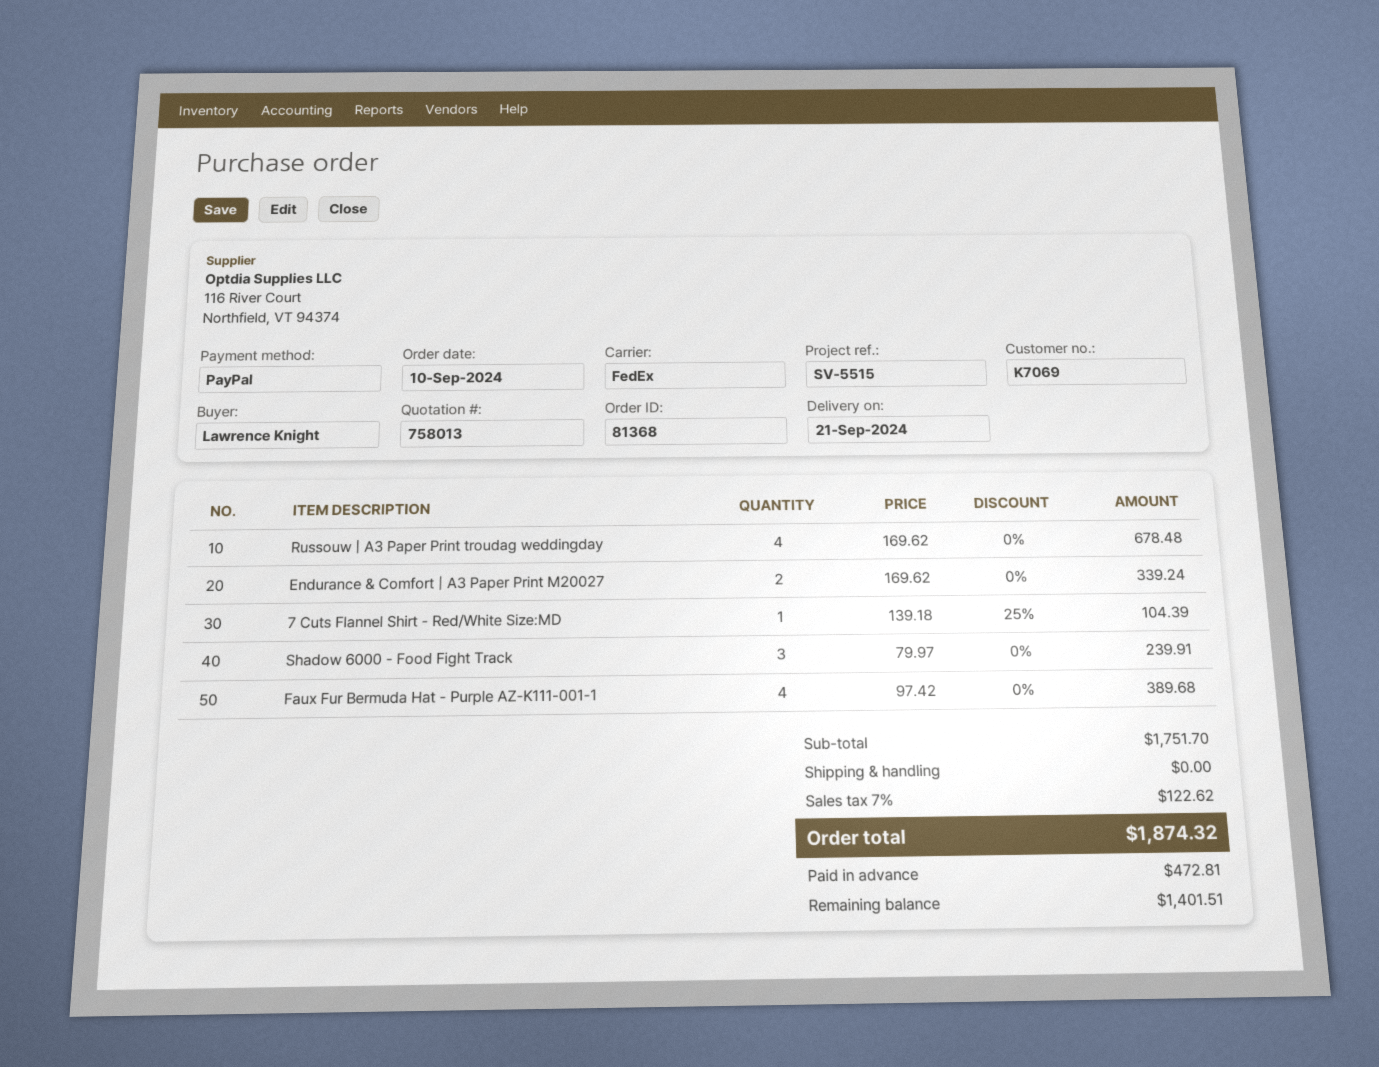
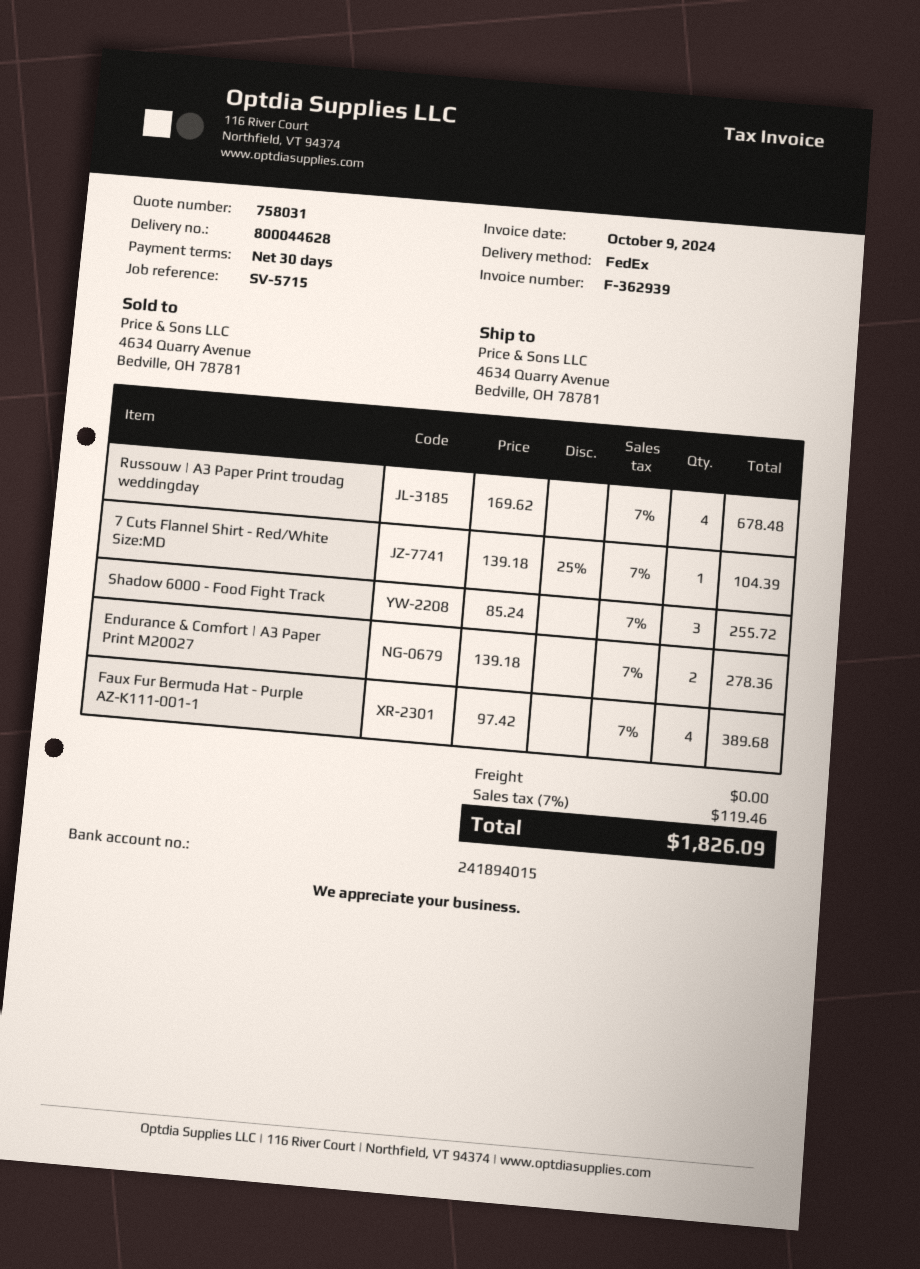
quote number: 758013 -> 758031
reference: SV-5515 -> SV-5715
Endurance & Comfort | A3 Paper Print M20027: 2 x 169.62 = 339.24 -> 2 x 139.18 = 278.36
Shadow 6000 - Food Fight Track: 3 x 79.97 = 239.91 -> 3 x 85.24 = 255.72
tax: 7% = 122.62 -> 7% = 119.46
total: 1874.32 -> 1826.09

